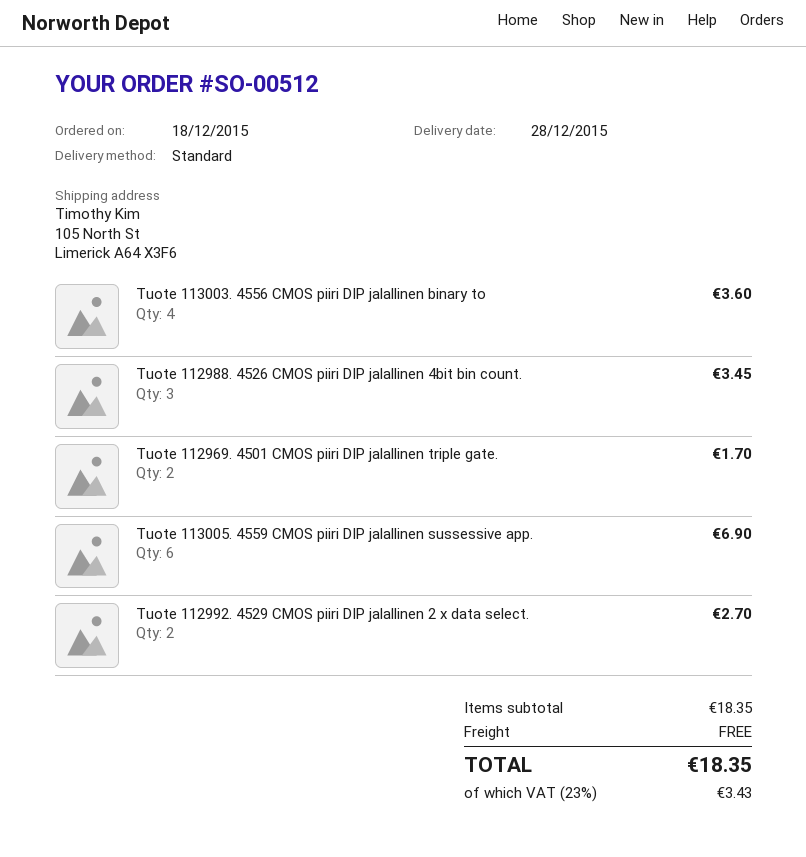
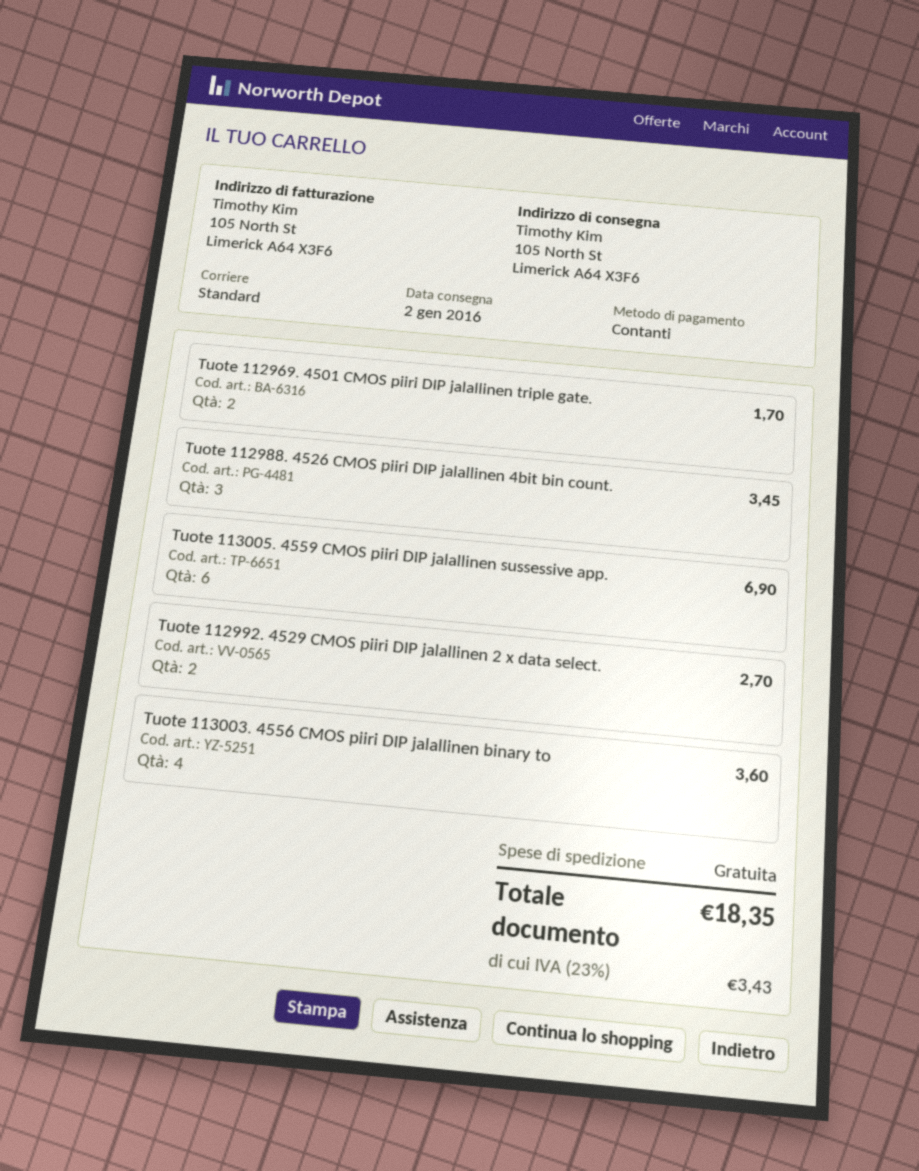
delivery date: 2015-12-28 -> 2016-01-02

